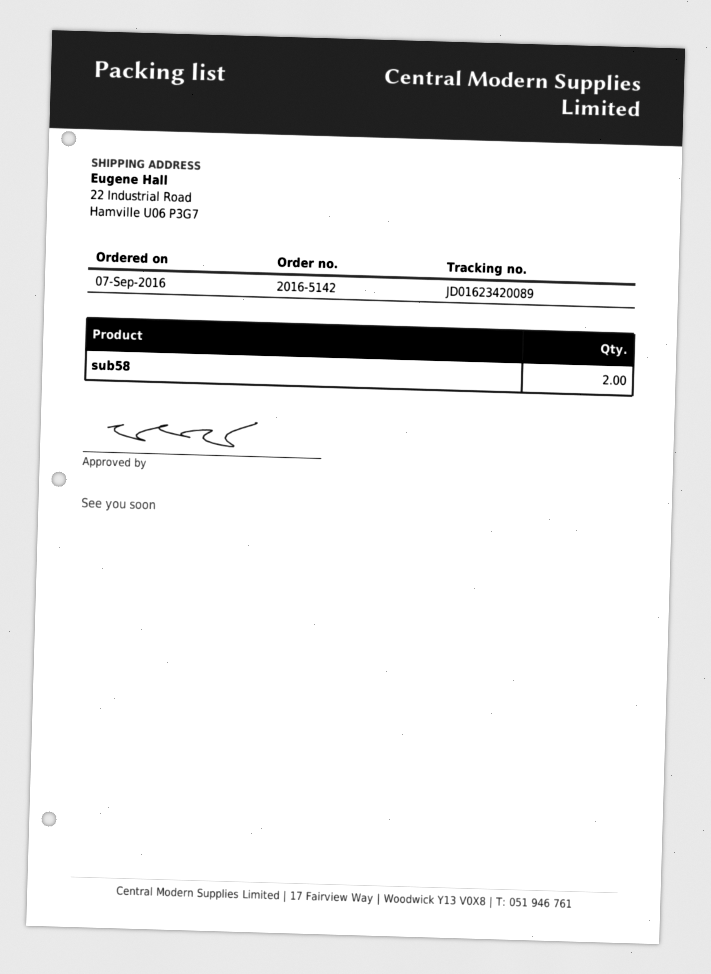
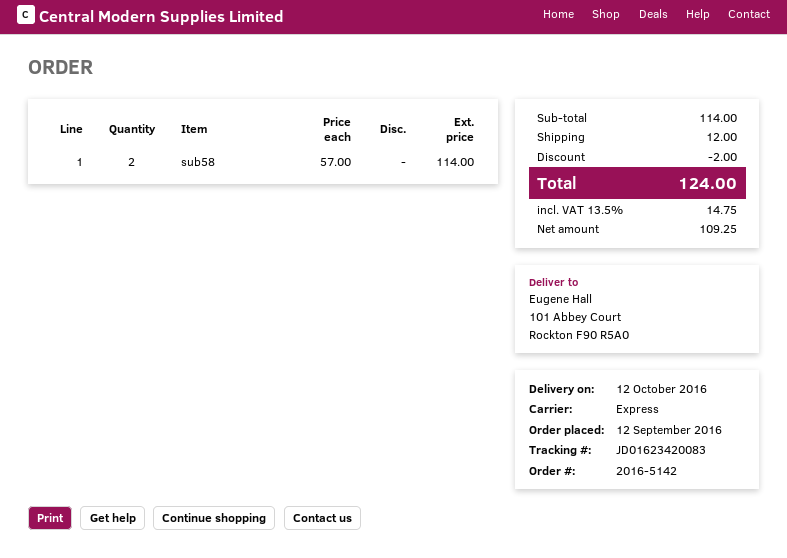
order date: 2016-09-07 -> 2016-09-12
tracking number: JD01623420089 -> JD01623420083
ship to: 22 Industrial Road, Hamville U06 P3G7 -> 101 Abbey Court, Rockton F90 R5A0

